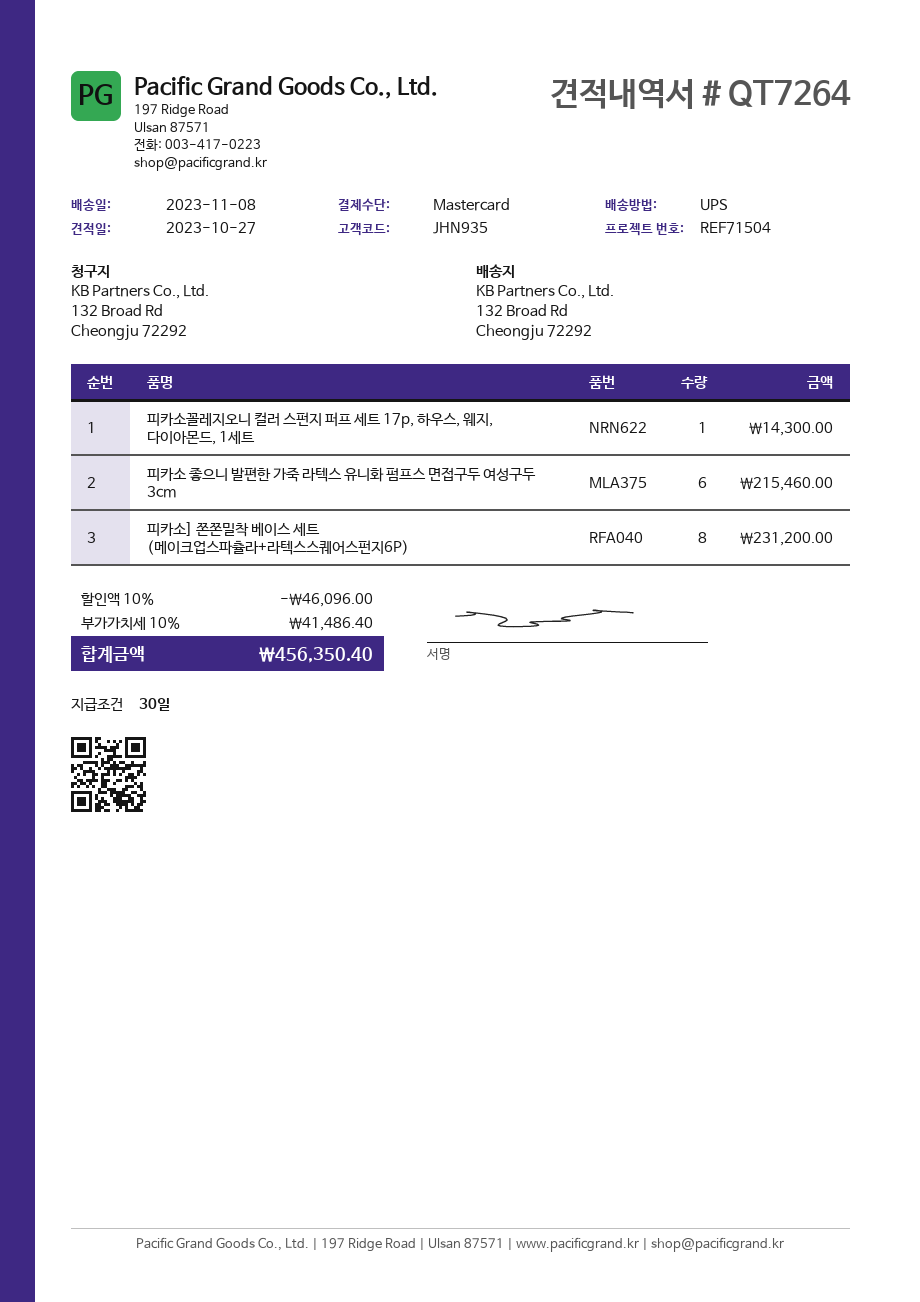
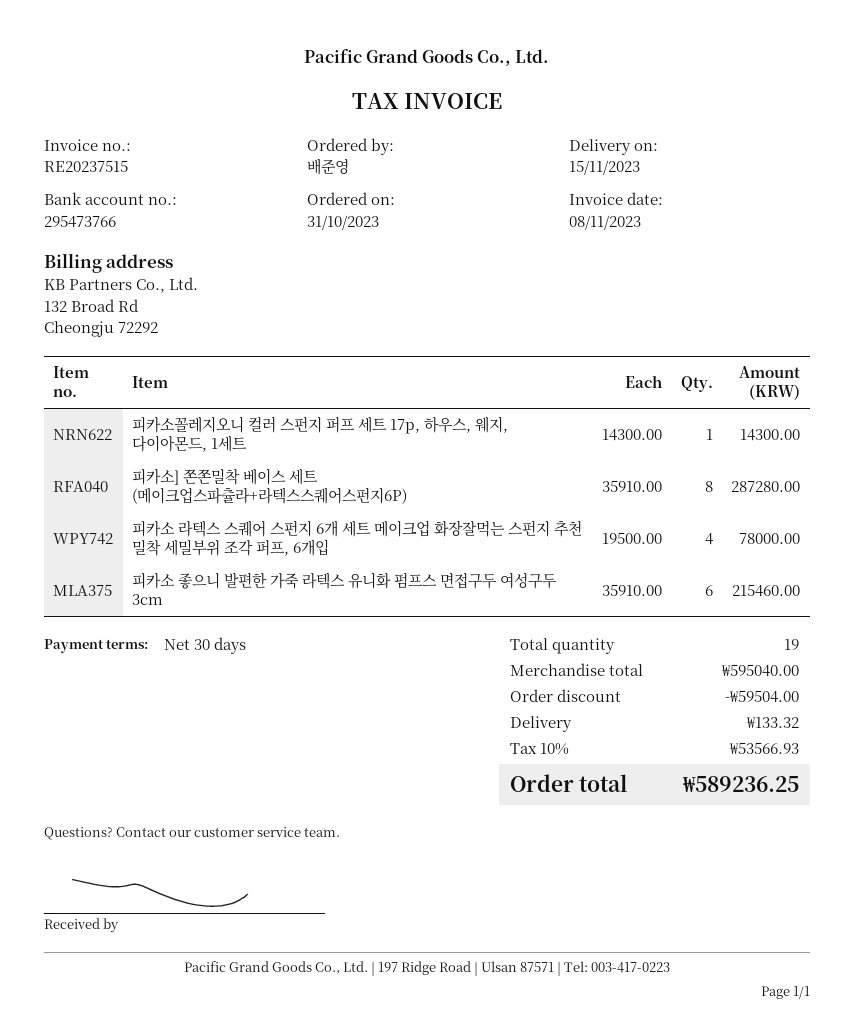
delivery date: 2023-11-08 -> 2023-11-15
피카소] 쫀쫀밀착 베이스 세트 (메이크업스파츌라+라텍스스퀘어스펀지6P): 8 for 231200.00 -> 8 for 287280.00
피카소 라텍스 스퀘어 스펀지 6개 세트 메이크업 화장잘먹는 스펀지 추천 밀착 세밀부위 조각 퍼프, 6개입: none -> 4 for 78000.00
discount: 46096.00 -> 59504.00
shipping: none -> 133.32
tax: 10% = 41486.40 -> 10% = 53566.93
total: 456350.40 -> 589236.25

